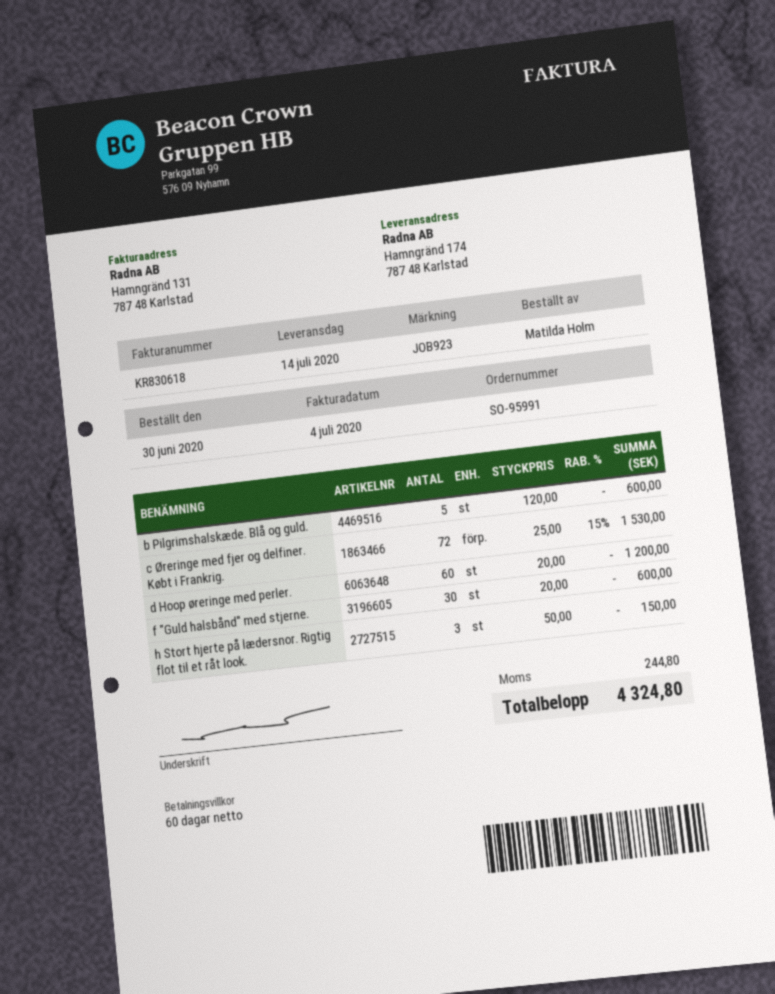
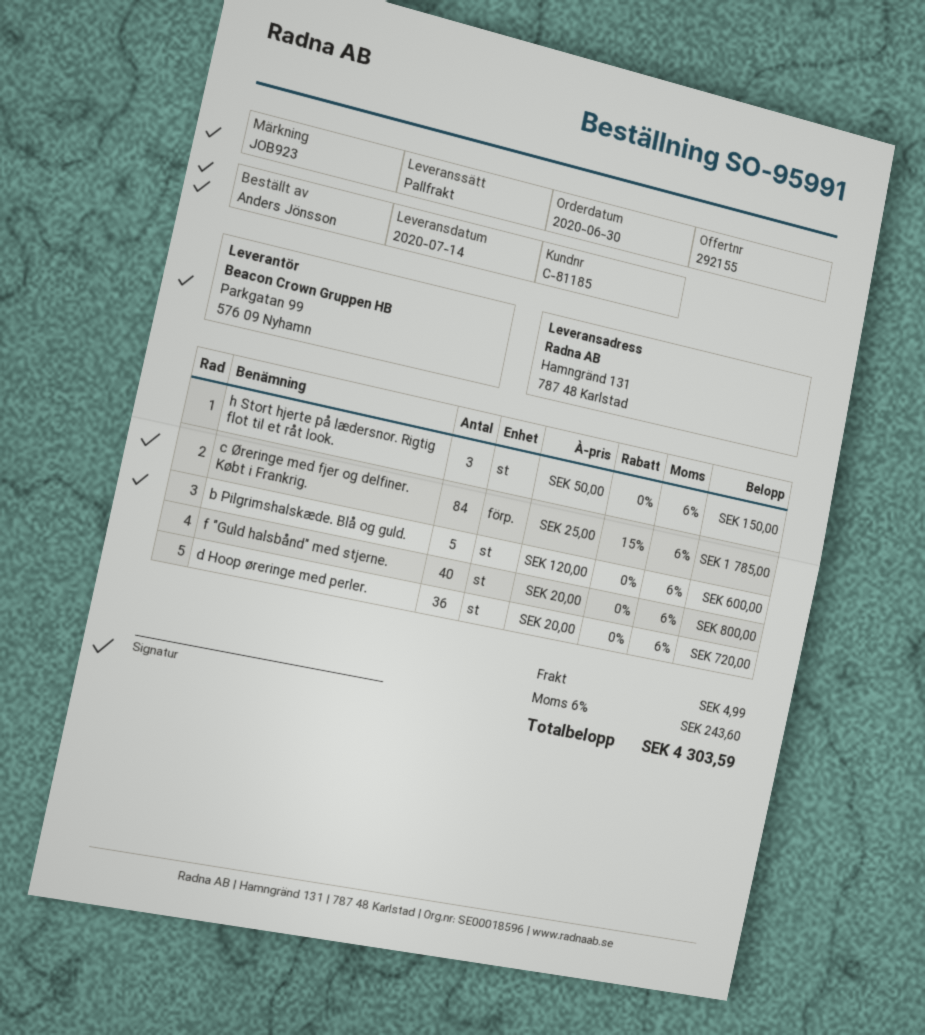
ordered by: Matilda Holm -> Anders Jönsson
ship to: Hamngränd 174, 787 48 Karlstad -> Hamngränd 131, 787 48 Karlstad
c Øreringe med fjer og delfiner. Købt i Frankrig.: 72 x 25.00 - 15% = 1530.00 -> 84 x 25.00 - 15% = 1785.00
d Hoop øreringe med perler.: 60 x 20.00 = 1200.00 -> 36 x 20.00 = 720.00
f "Guld halsbånd" med stjerne.: 30 x 20.00 = 600.00 -> 40 x 20.00 = 800.00
shipping: none -> 4.99
tax: 244.80 -> 243.60
total: 4324.80 -> 4303.59

